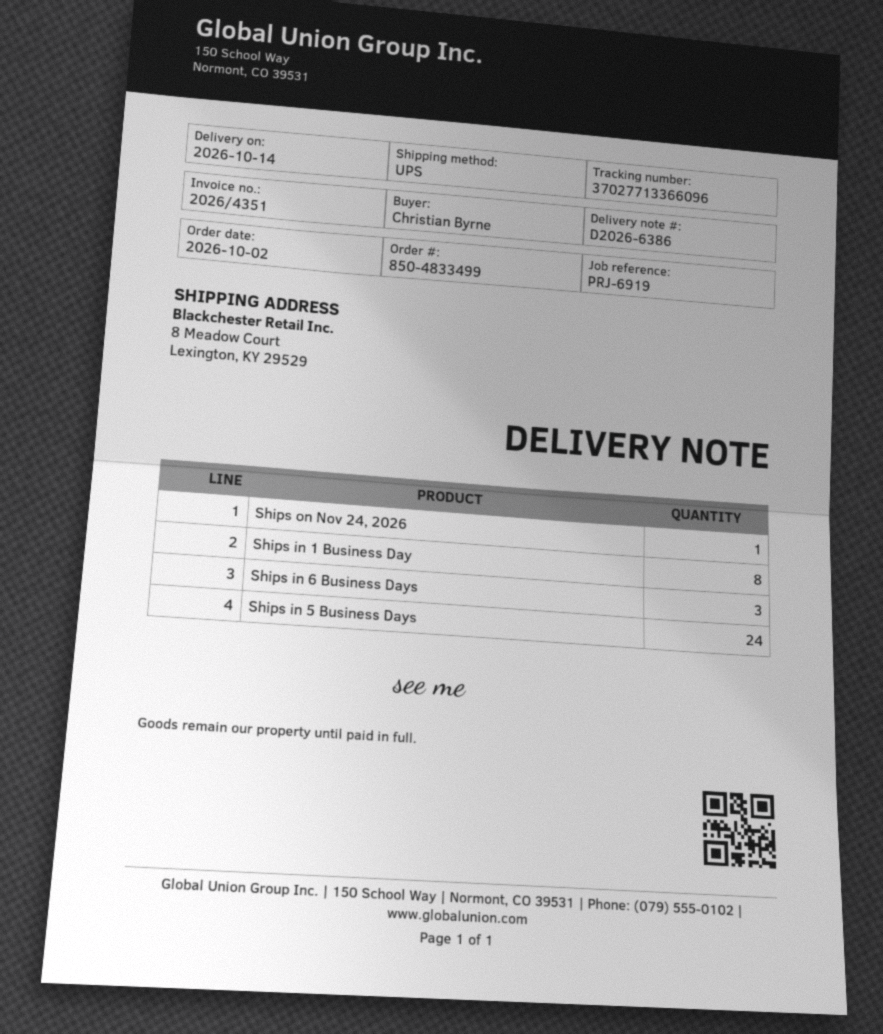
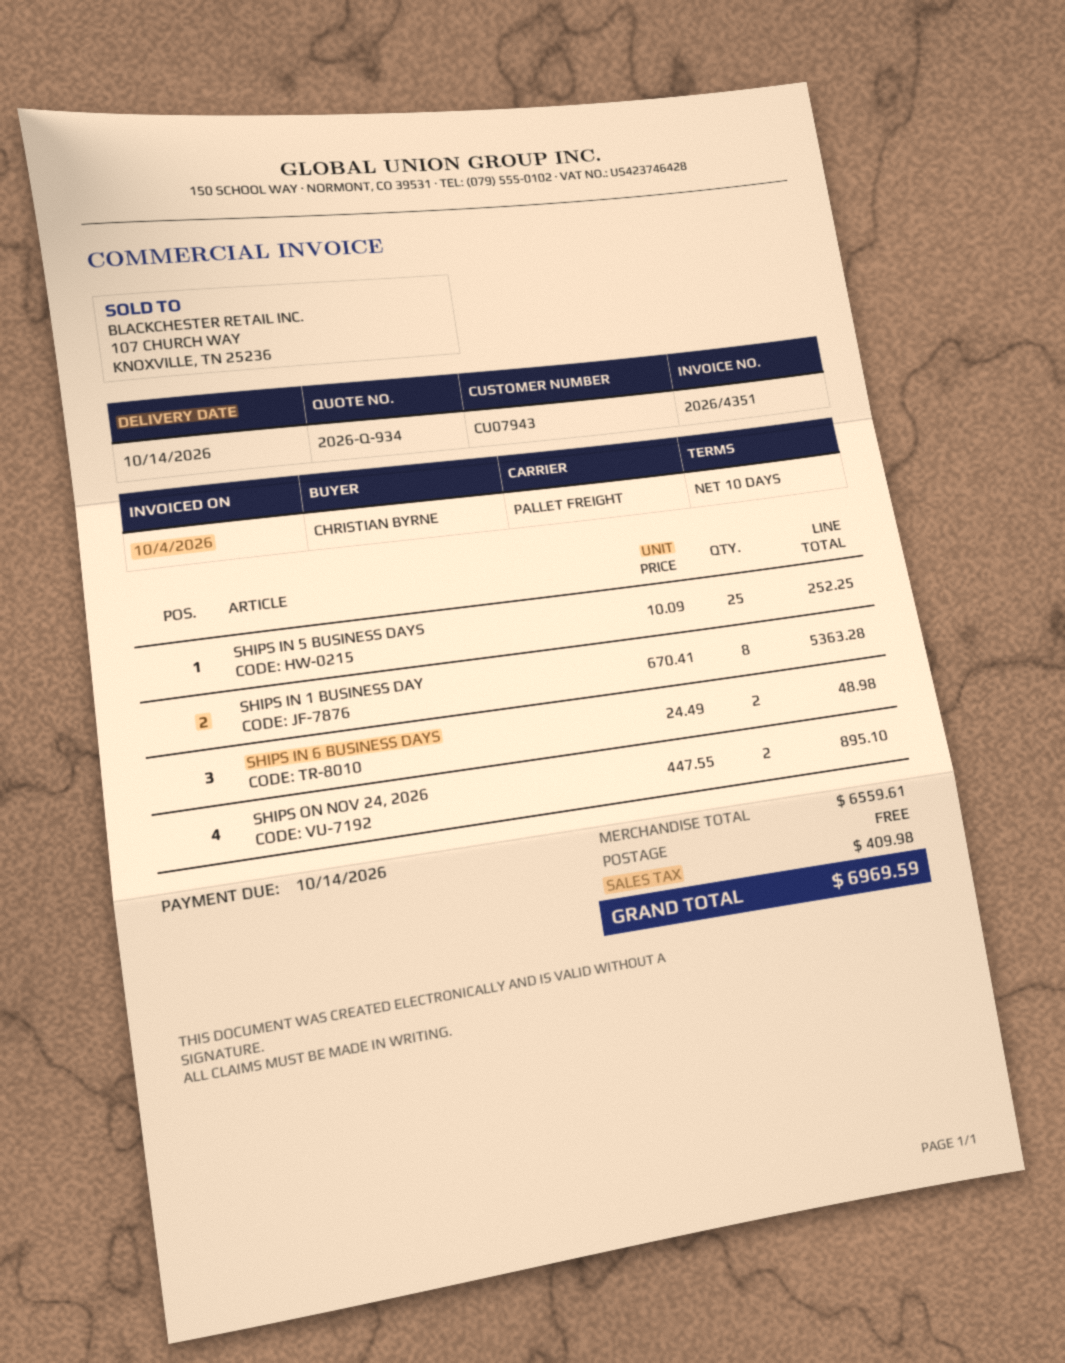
shipping method: UPS -> pallet freight
Ships on Nov 24, 2026: 1 -> 2
Ships in 6 Business Days: 3 -> 2
Ships in 5 Business Days: 24 -> 25

